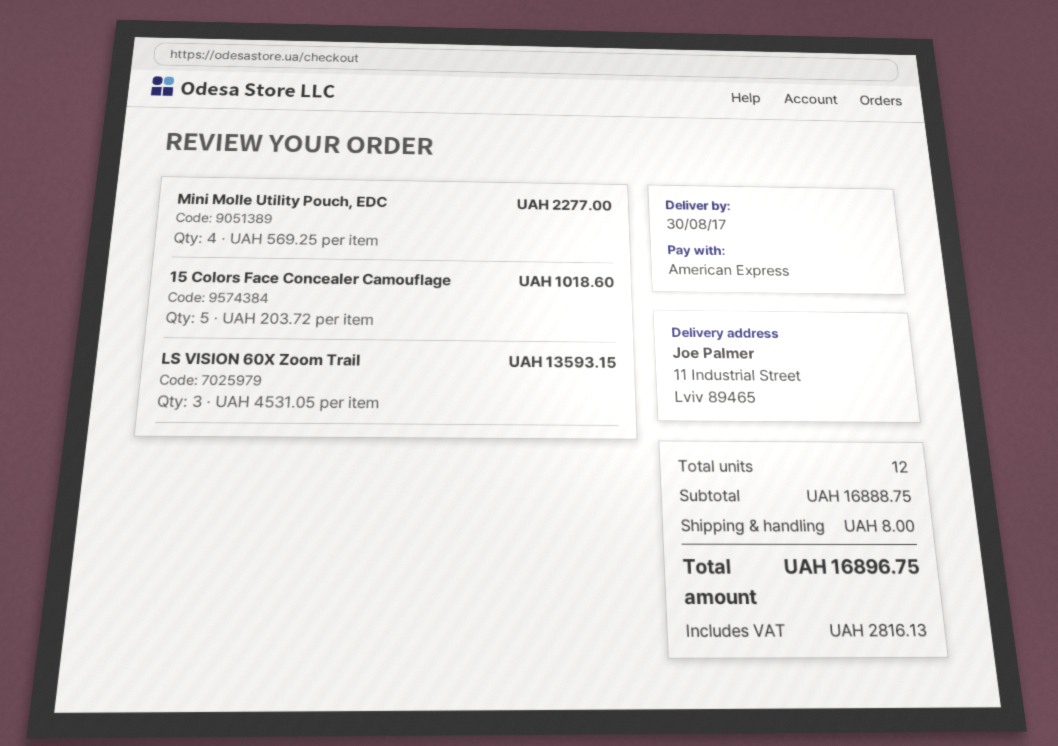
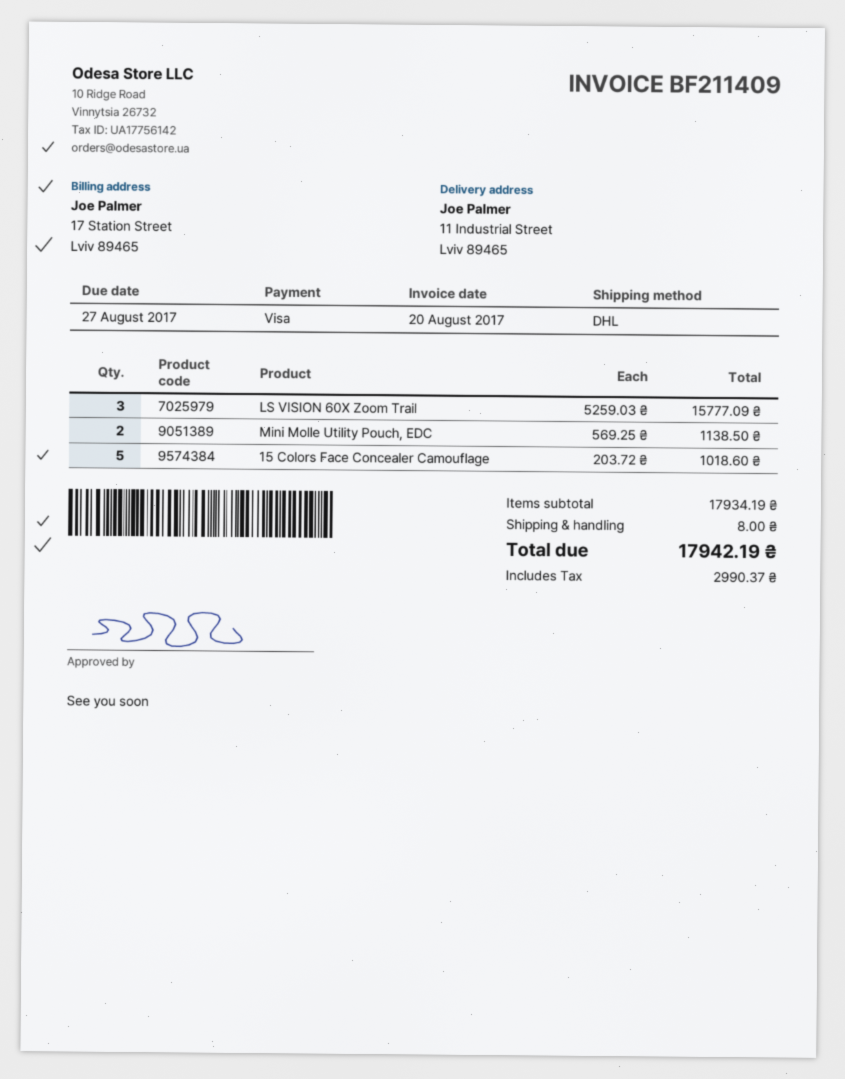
payment method: American Express -> Visa
Mini Molle Utility Pouch, EDC: 4 x 569.25 = 2277.00 -> 2 x 569.25 = 1138.50
LS VISION 60X Zoom Trail: 3 x 4531.05 = 13593.15 -> 3 x 5259.03 = 15777.09
subtotal: 16888.75 -> 17934.19
tax: 2816.13 -> 2990.37
total: 16896.75 -> 17942.19

